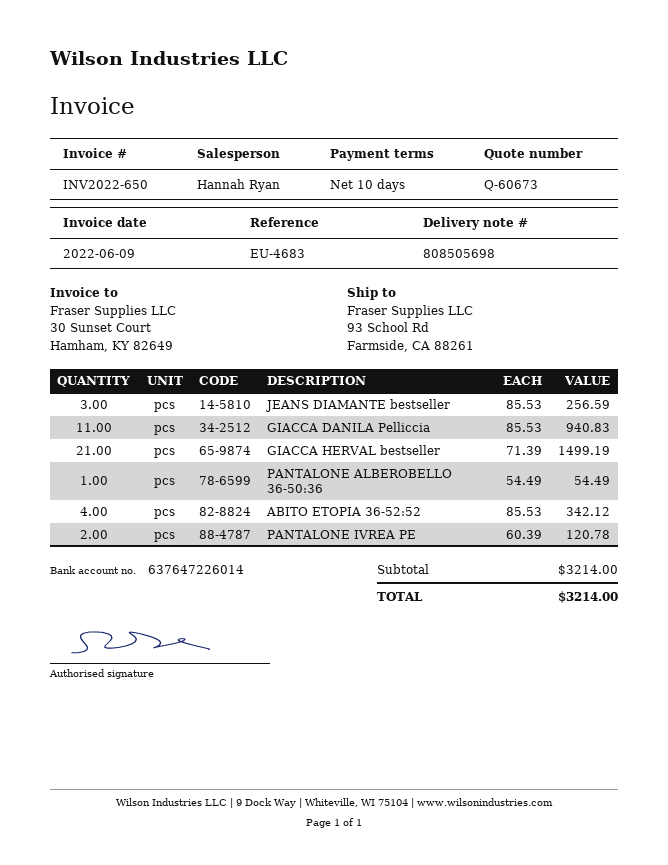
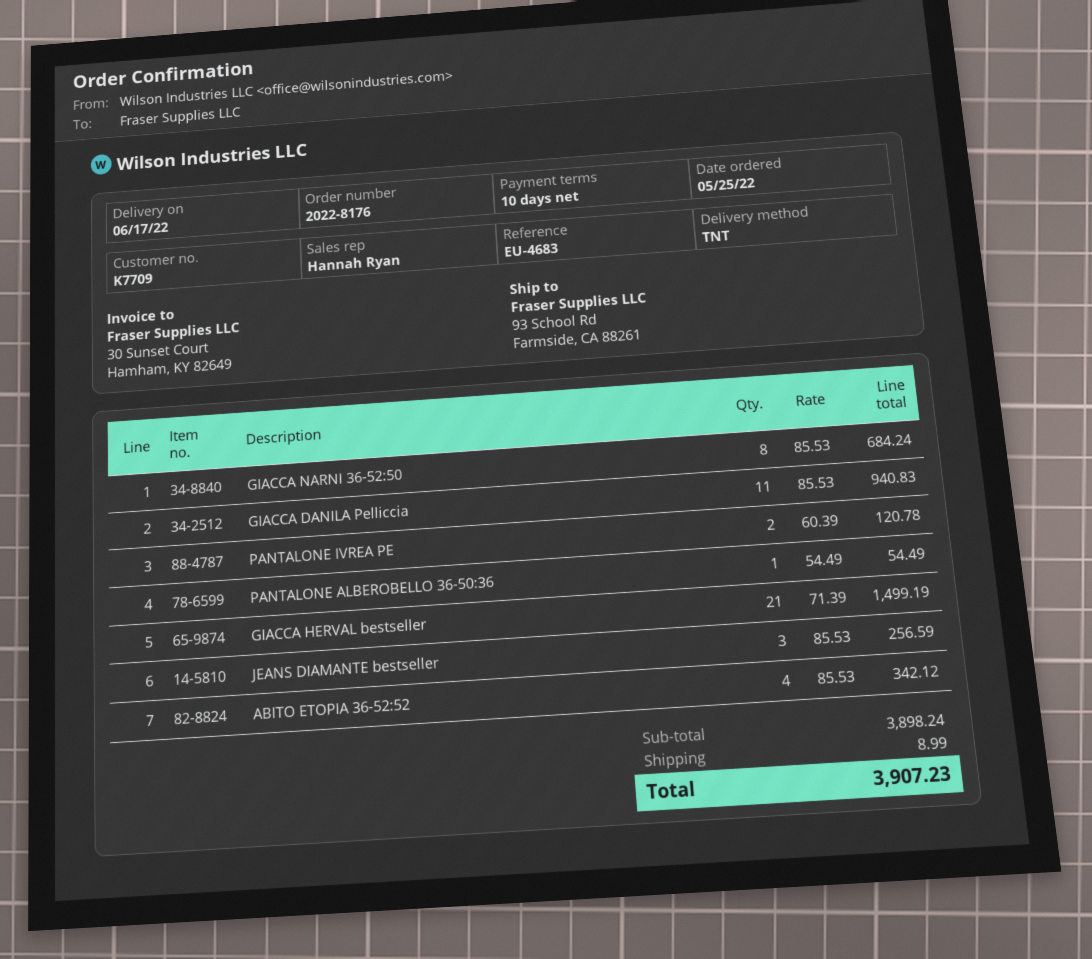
GIACCA NARNI 36-52:50: none -> 8 x 85.53 = 684.24
subtotal: 3214.00 -> 3898.24
shipping: none -> 8.99
total: 3214.00 -> 3907.23

